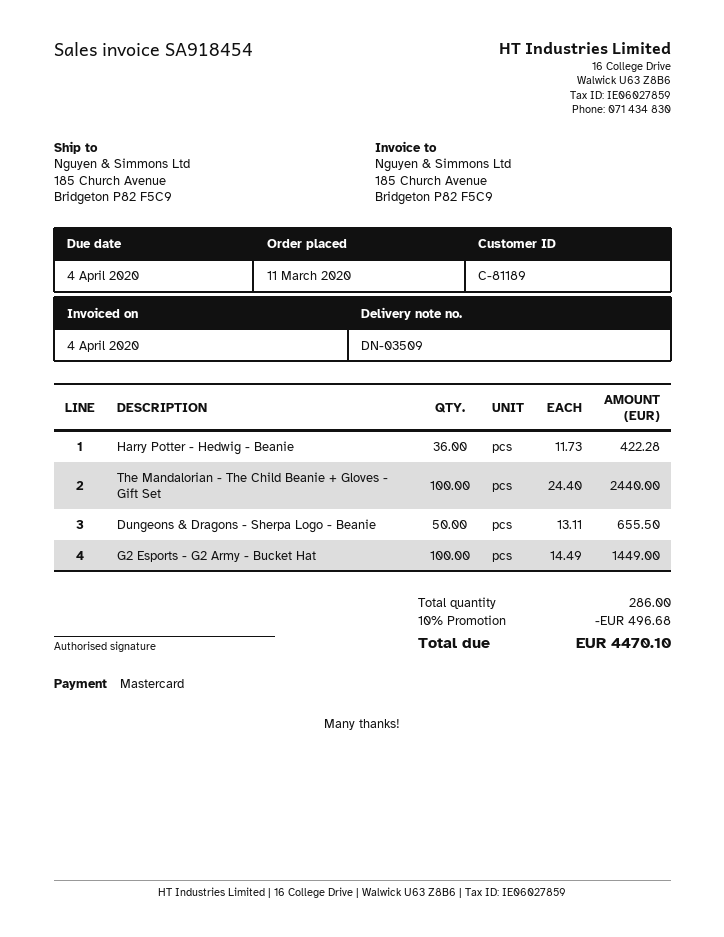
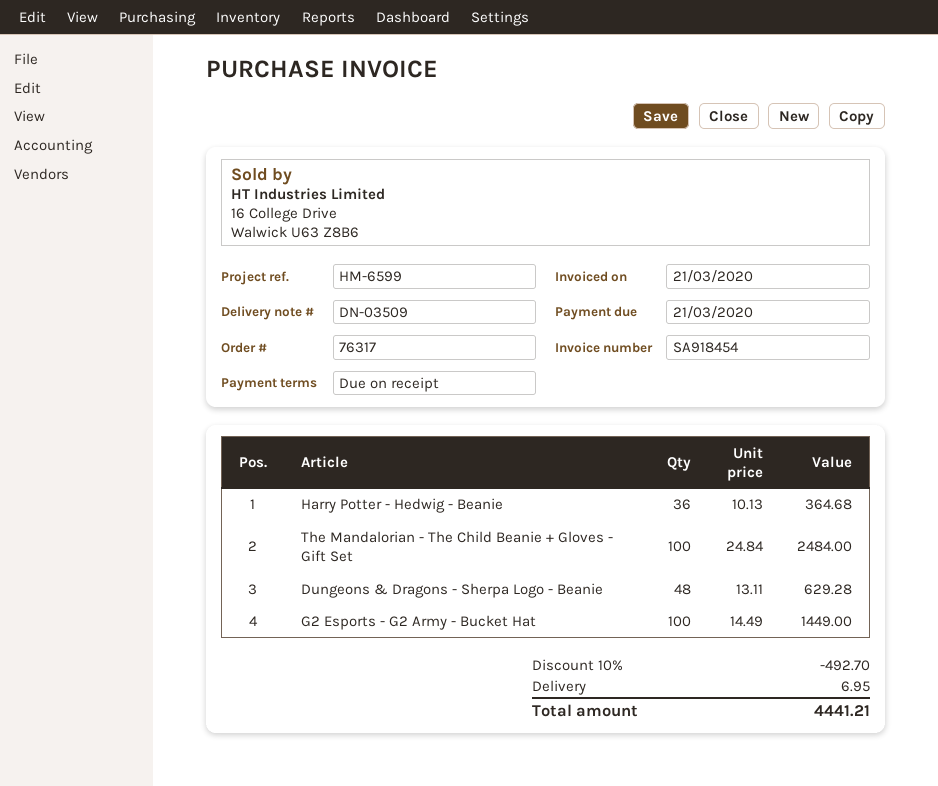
invoice date: 2020-04-04 -> 2020-03-21
due date: 2020-04-04 -> 2020-03-21
Harry Potter - Hedwig - Beanie: 36 x 11.73 = 422.28 -> 36 x 10.13 = 364.68
The Mandalorian - The Child Beanie + Gloves - Gift Set: 100 x 24.40 = 2440.00 -> 100 x 24.84 = 2484.00
Dungeons & Dragons - Sherpa Logo - Beanie: 50 x 13.11 = 655.50 -> 48 x 13.11 = 629.28
discount: 10% = 496.68 -> 10% = 492.70
shipping: none -> 6.95
total: 4470.10 -> 4441.21

